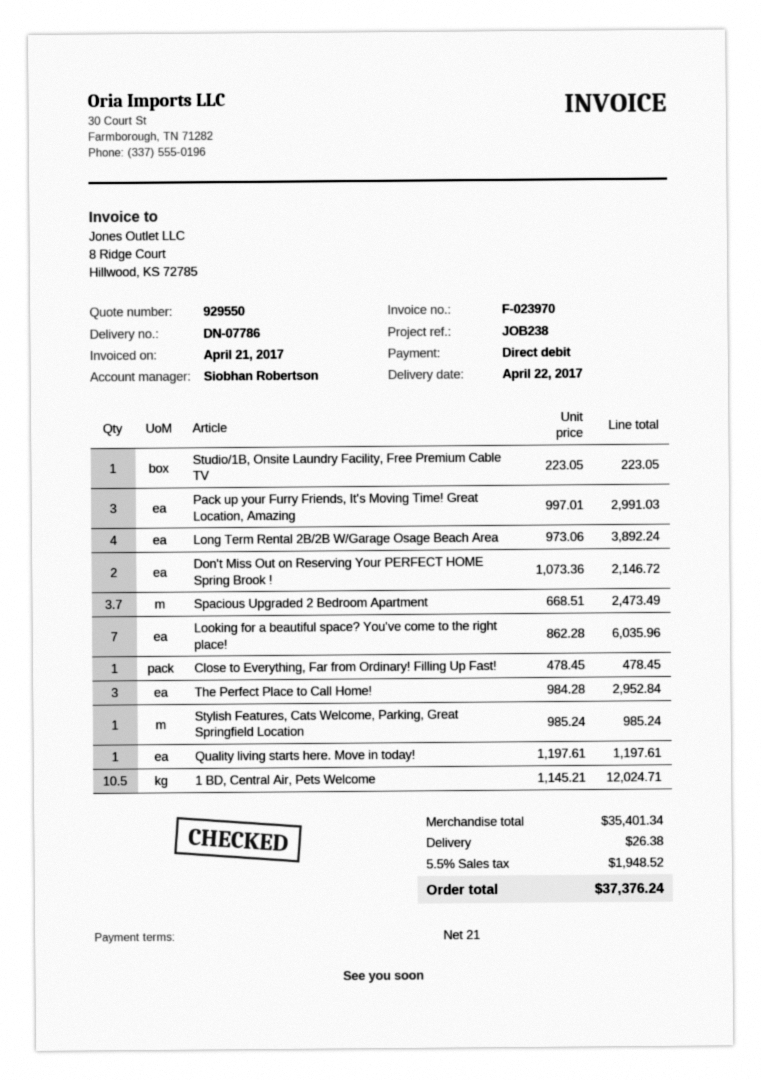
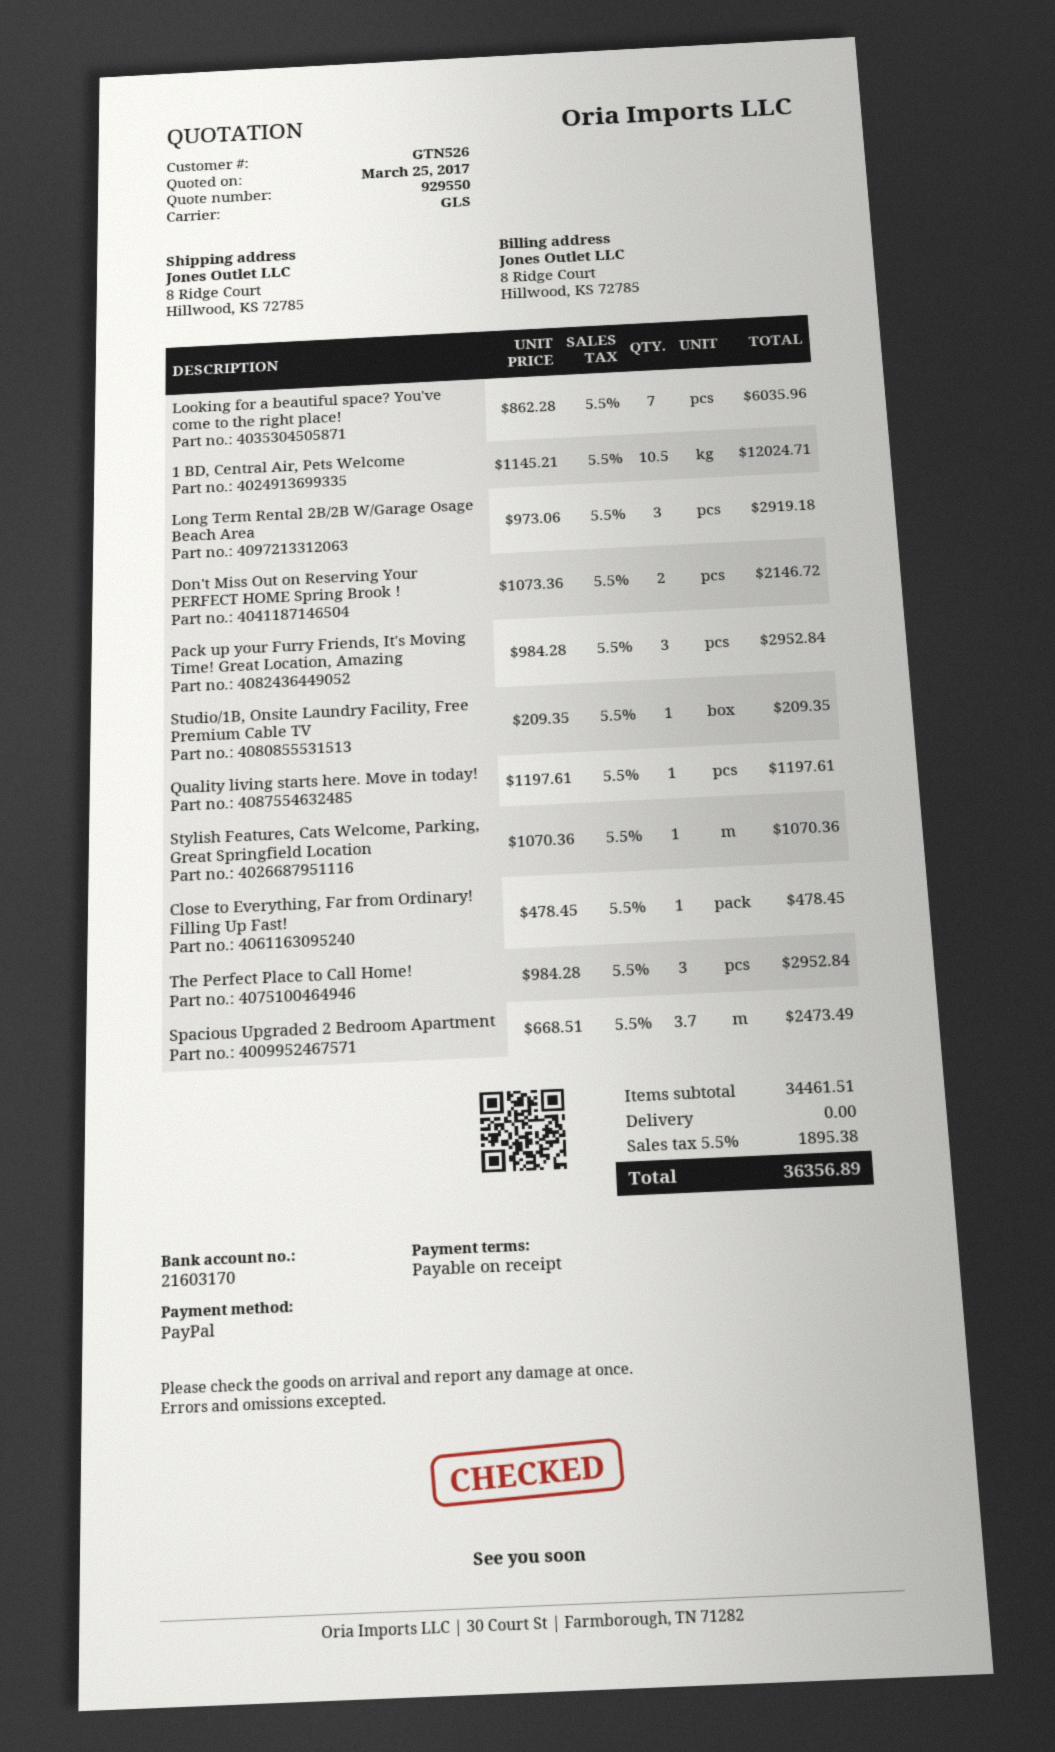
payment terms: 21 days -> on receipt
payment method: direct debit -> PayPal
Studio/1B, Onsite Laundry Facility, Free Premium Cable TV: 1 x 223.05 = 223.05 -> 1 x 209.35 = 209.35
Pack up your Furry Friends, It's Moving Time! Great Location, Amazing: 3 x 997.01 = 2991.03 -> 3 x 984.28 = 2952.84
Long Term Rental 2B/2B W/Garage Osage Beach Area: 4 x 973.06 = 3892.24 -> 3 x 973.06 = 2919.18
Stylish Features, Cats Welcome, Parking, Great Springfield Location: 1 x 985.24 = 985.24 -> 1 x 1070.36 = 1070.36
subtotal: 35401.34 -> 34461.51
shipping: 26.38 -> 0.00
tax: 5.5% = 1948.52 -> 5.5% = 1895.38
total: 37376.24 -> 36356.89

